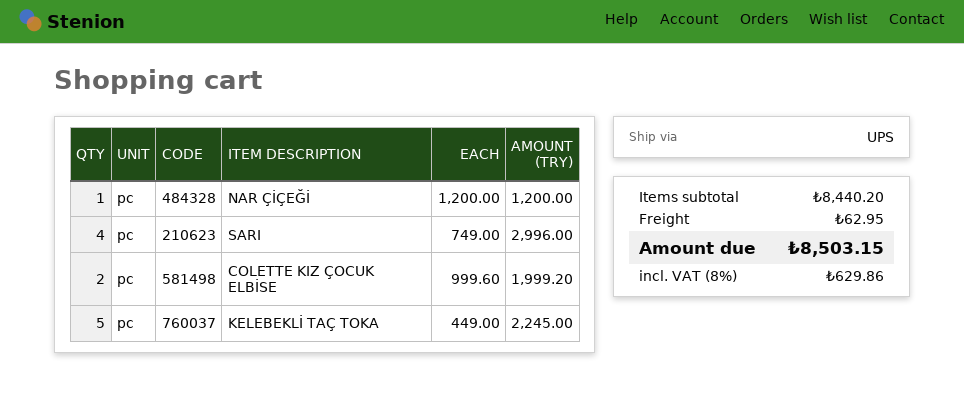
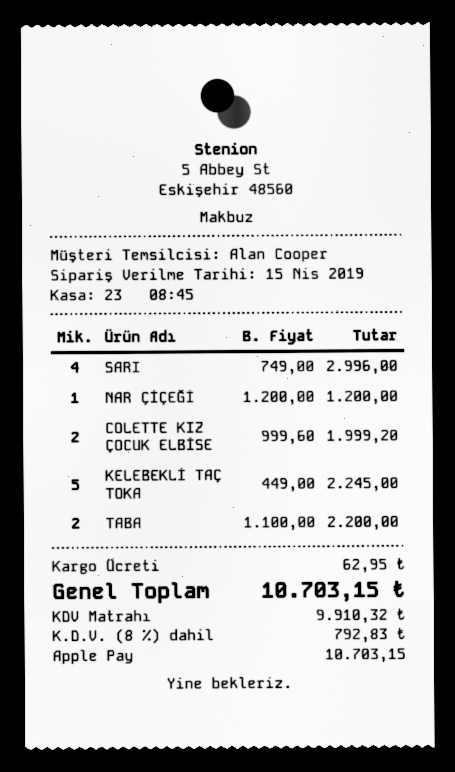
TABA: none -> 2 x 1100.00 = 2200.00
tax: 8% = 629.86 -> 8% = 792.83
total: 8503.15 -> 10703.15

